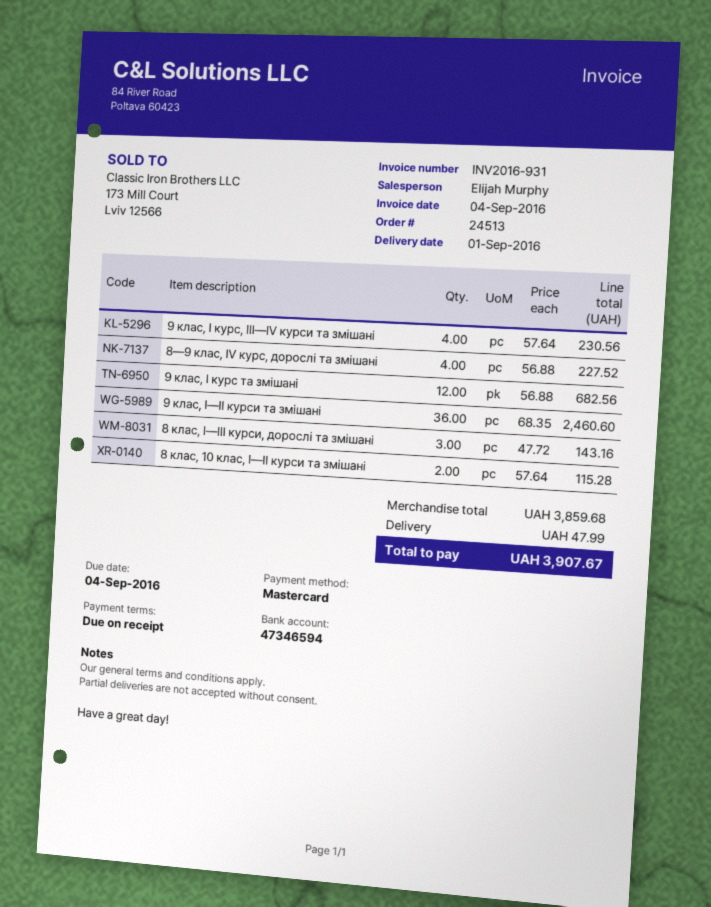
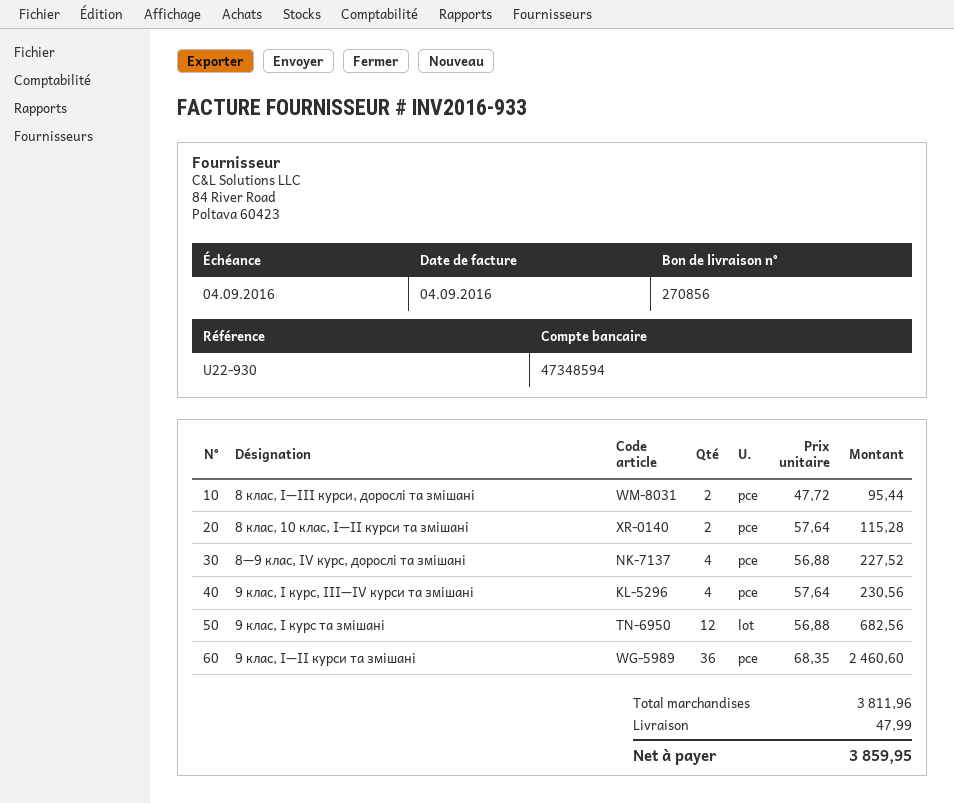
invoice number: INV2016-931 -> INV2016-933
bank account: 47346594 -> 47348594
8 клас, I—III курси, дорослі та змішані: 3 x 47.72 = 143.16 -> 2 x 47.72 = 95.44
subtotal: 3859.68 -> 3811.96
total: 3907.67 -> 3859.95

